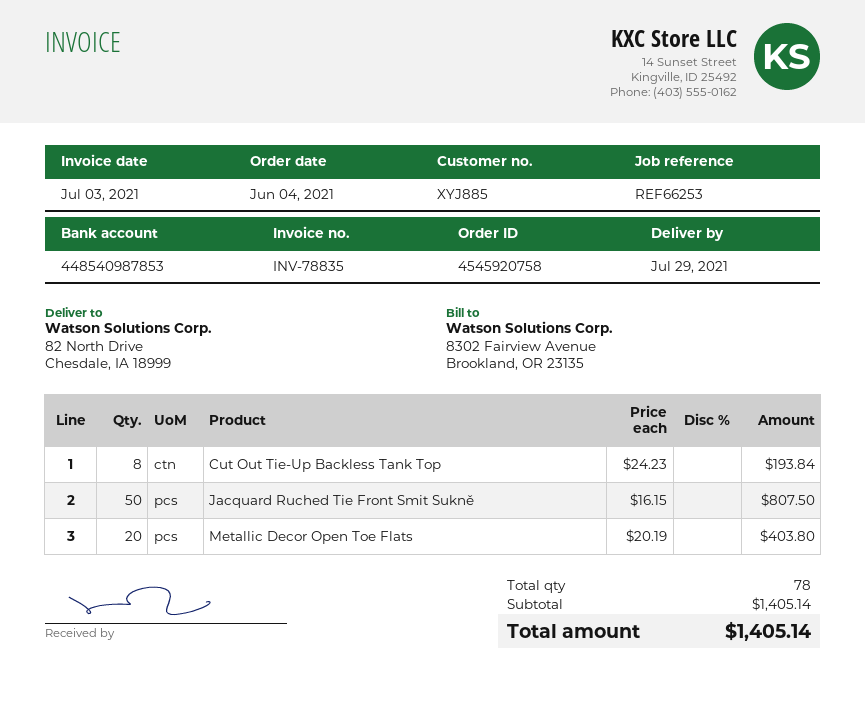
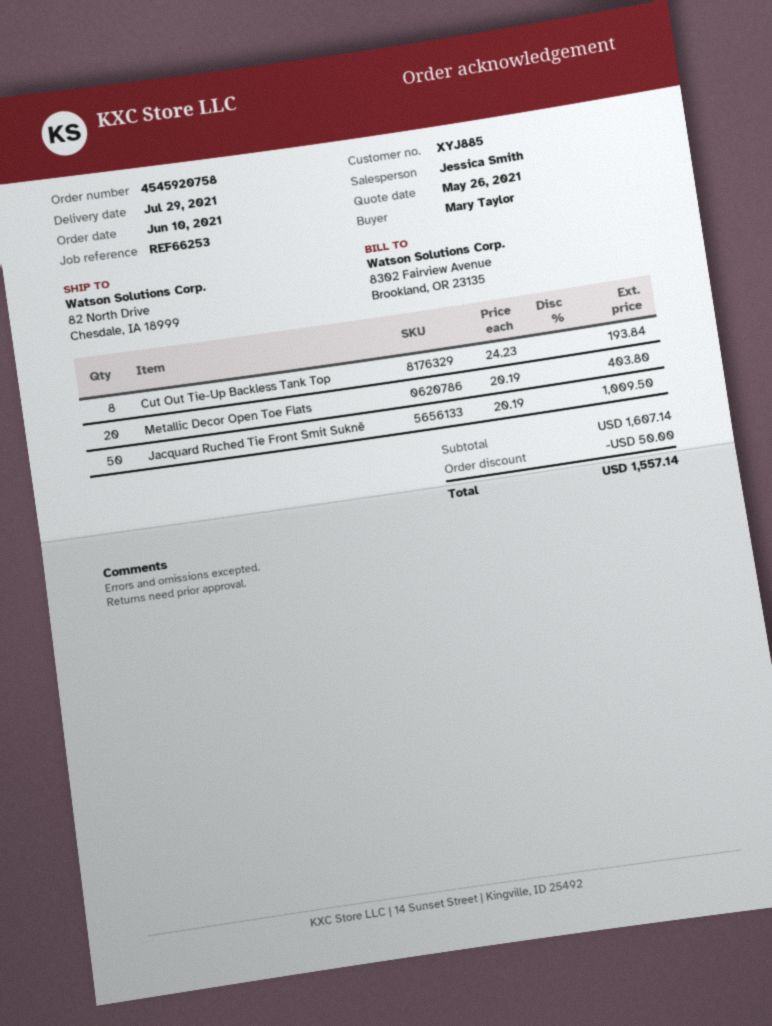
order date: 2021-06-04 -> 2021-06-10
Jacquard Ruched Tie Front Smit Sukně: 50 x 16.15 = 807.50 -> 50 x 20.19 = 1009.50
subtotal: 1405.14 -> 1607.14
discount: none -> 50.00
total: 1405.14 -> 1557.14

